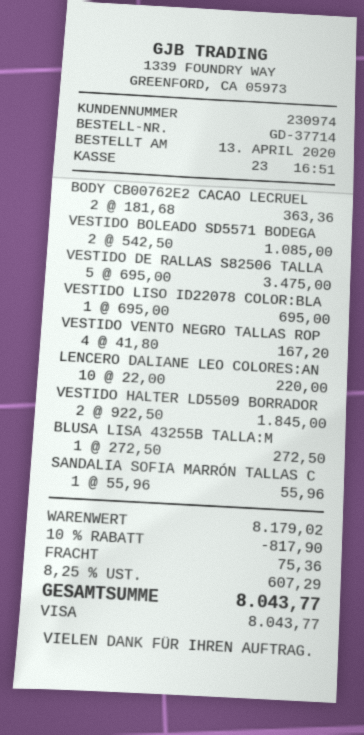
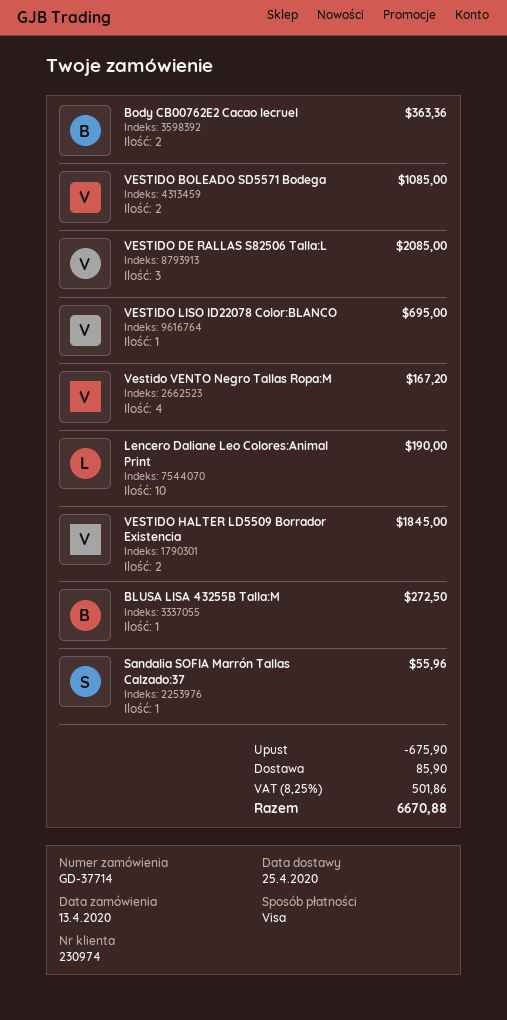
VESTIDO DE RALLAS S82506 TALLA: 5 for 3475.00 -> 3 for 2085.00
LENCERO DALIANE LEO COLORES:AN: 10 for 220.00 -> 10 for 190.00
discount: 817.90 -> 675.90
shipping: 75.36 -> 85.90
tax: 8.25% = 607.29 -> 8.25% = 501.86
total: 8043.77 -> 6670.88

